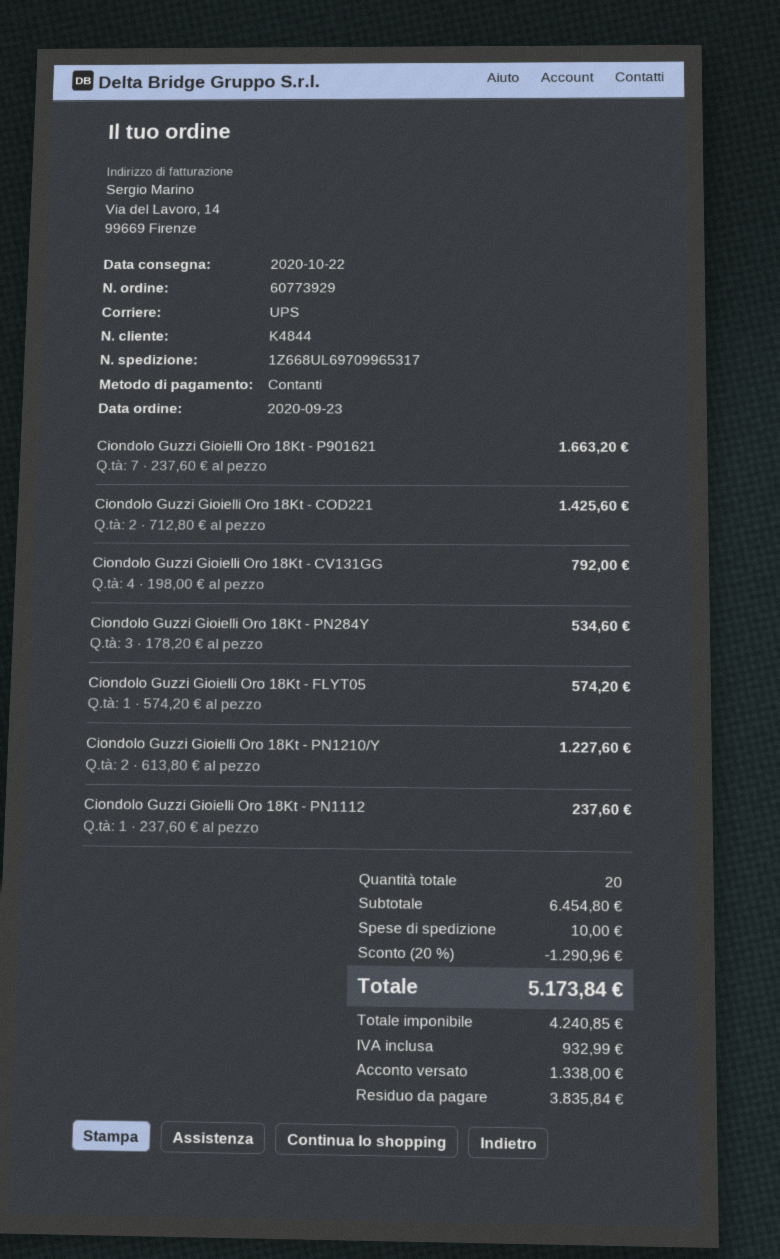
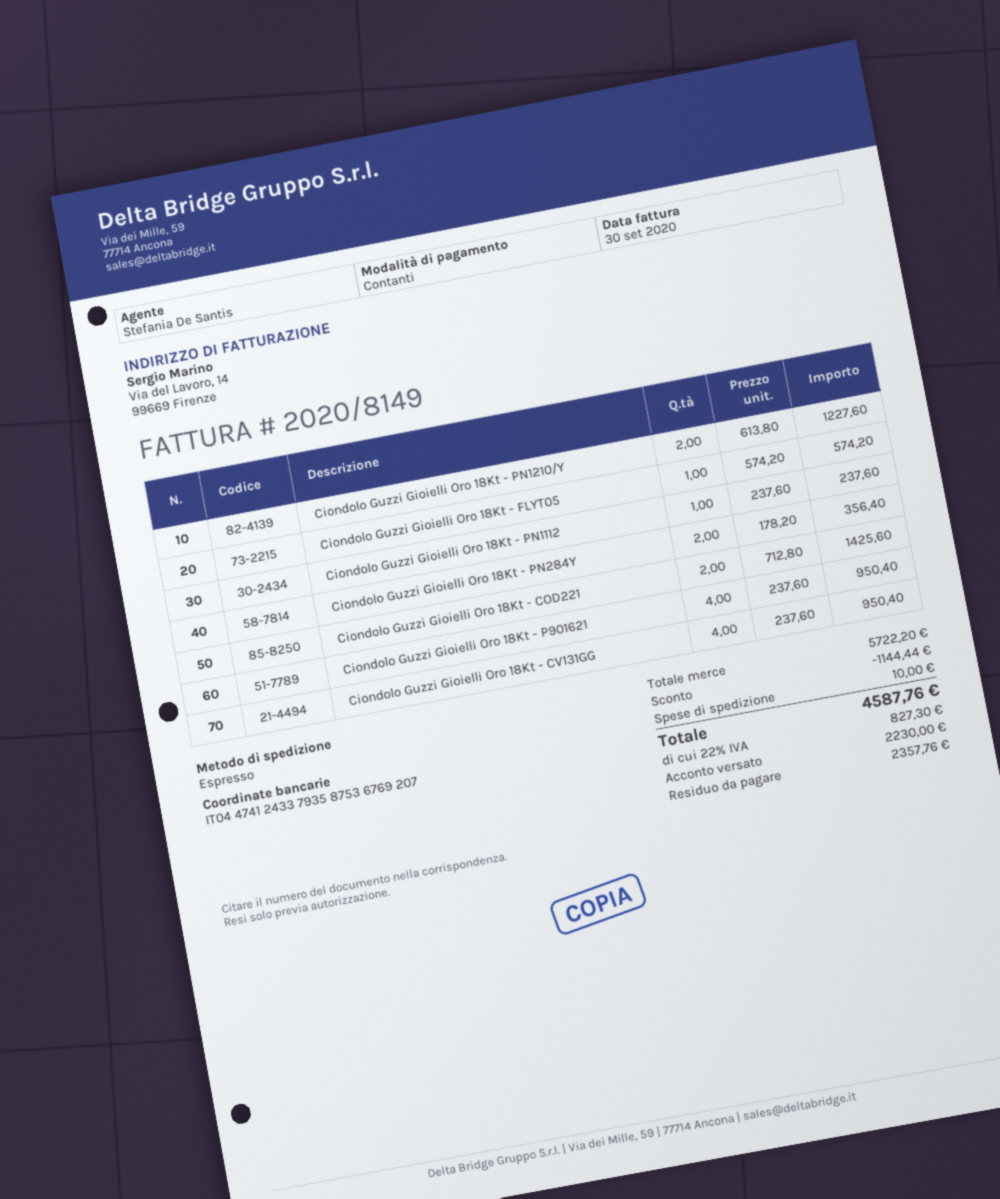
shipping method: UPS -> express
Ciondolo Guzzi Gioielli Oro 18Kt - P901621: 7 x 237.60 = 1663.20 -> 4 x 237.60 = 950.40
Ciondolo Guzzi Gioielli Oro 18Kt - CV131GG: 4 x 198.00 = 792.00 -> 4 x 237.60 = 950.40
Ciondolo Guzzi Gioielli Oro 18Kt - PN284Y: 3 x 178.20 = 534.60 -> 2 x 178.20 = 356.40
subtotal: 6454.80 -> 5722.20
discount: 1290.96 -> 1144.44
tax: 932.99 -> 827.30
total: 5173.84 -> 4587.76
deposit: 1338.00 -> 2230.00
balance: 3835.84 -> 2357.76

